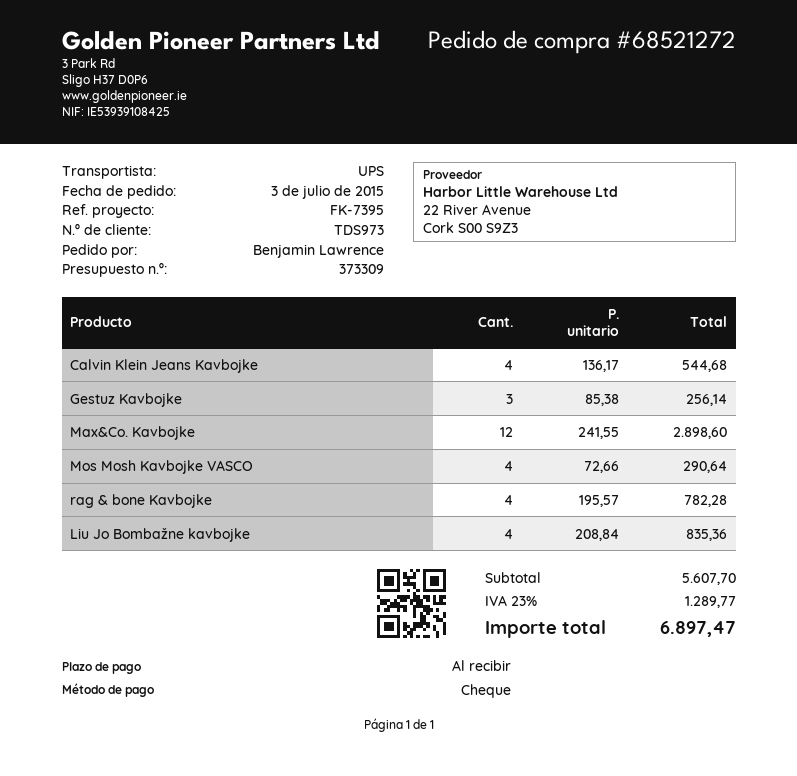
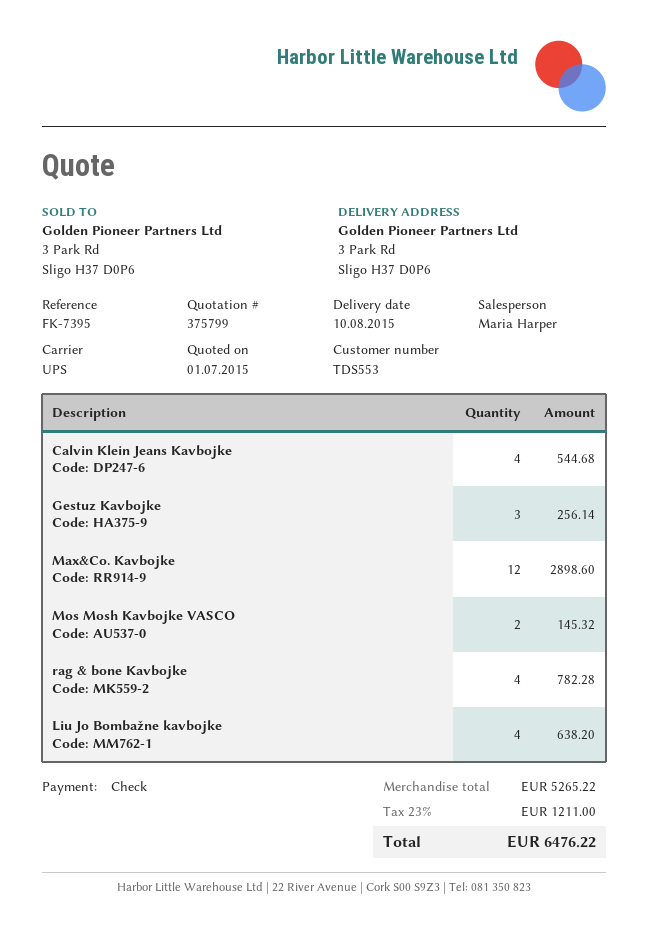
quote number: 373309 -> 375799
customer number: TDS973 -> TDS553
Mos Mosh Kavbojke VASCO: 4 for 290.64 -> 2 for 145.32
Liu Jo Bombažne kavbojke: 4 for 835.36 -> 4 for 638.20
subtotal: 5607.70 -> 5265.22
tax: 23% = 1289.77 -> 23% = 1211.00
total: 6897.47 -> 6476.22

